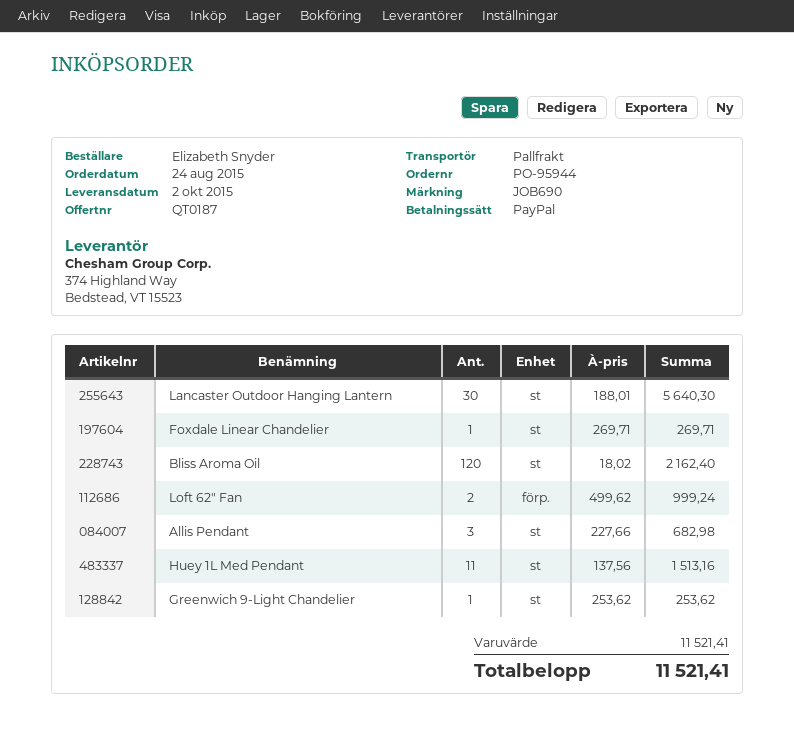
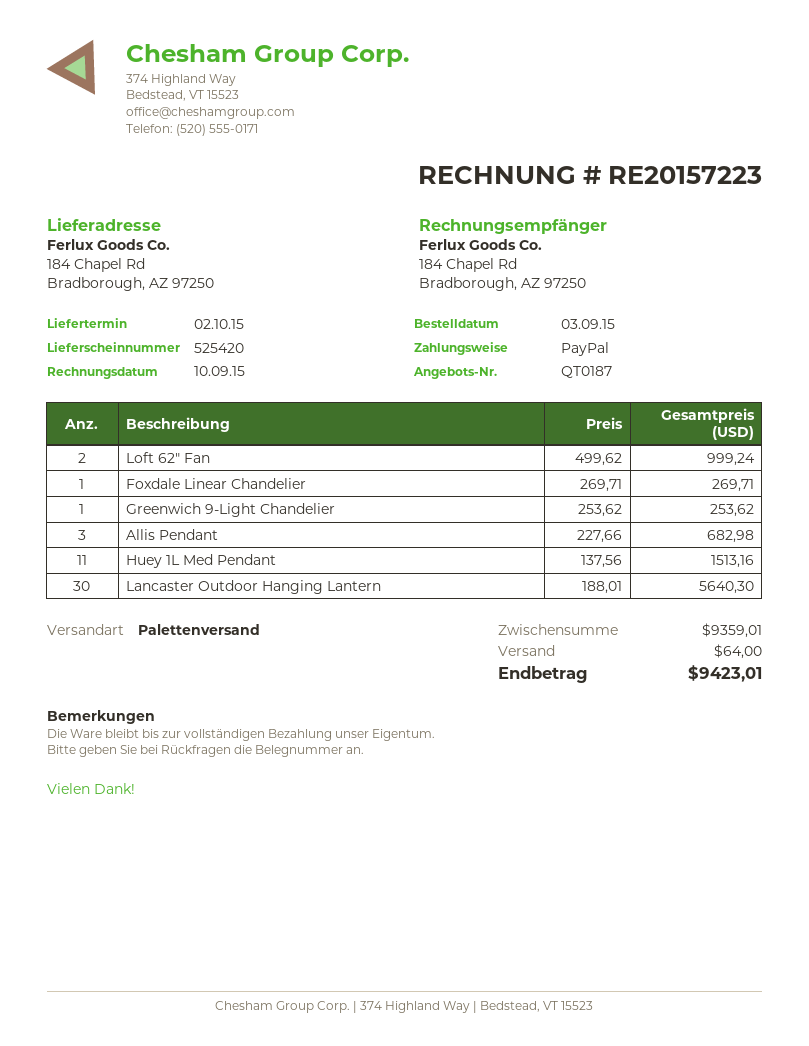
order date: 2015-08-24 -> 2015-09-03
Bliss Aroma Oil: 120 x 18.02 = 2162.40 -> none
subtotal: 11521.41 -> 9359.01
shipping: none -> 64.00
total: 11521.41 -> 9423.01

